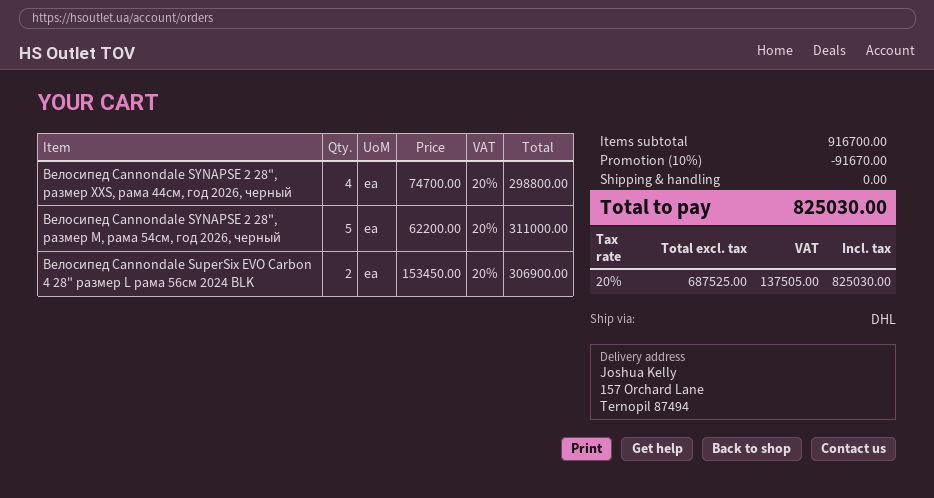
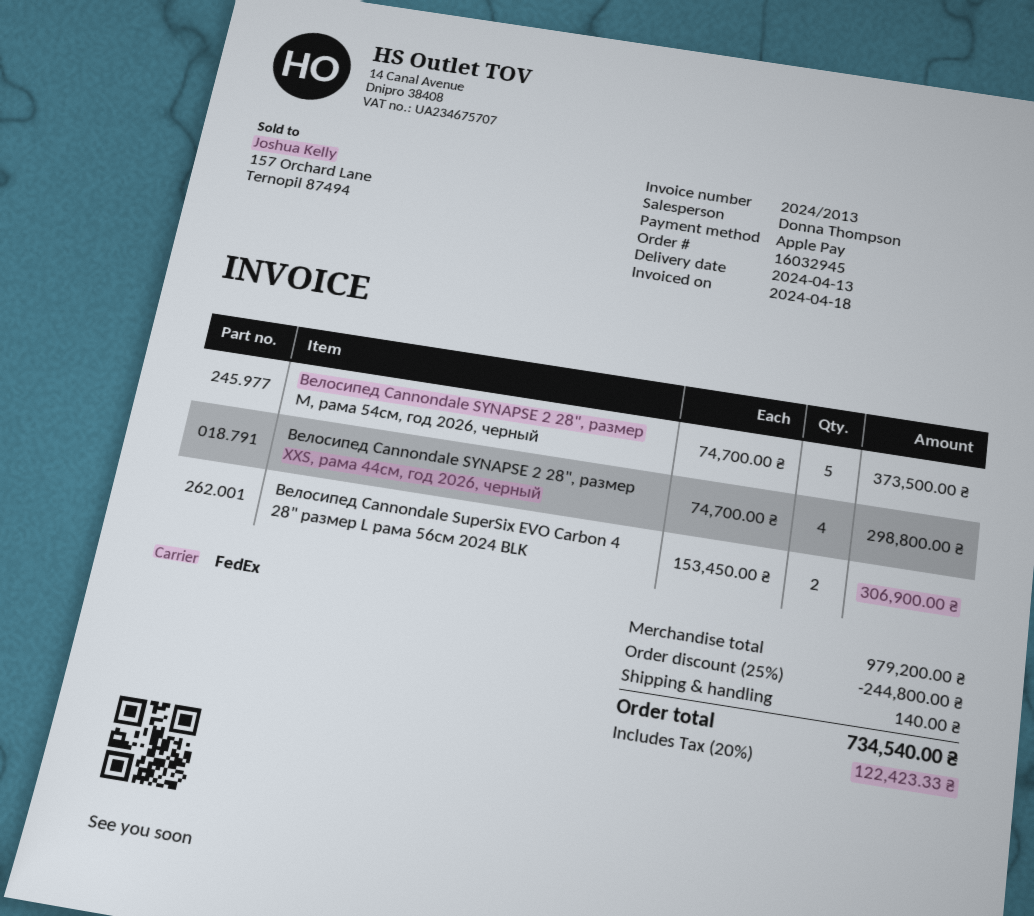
shipping method: DHL -> FedEx
Велосипед Cannondale SYNAPSE 2 28", размер M, рама 54см, год 2026, черный: 5 x 62200.00 = 311000.00 -> 5 x 74700.00 = 373500.00
subtotal: 916700.00 -> 979200.00
discount: 10% = 91670.00 -> 25% = 244800.00
shipping: 0.00 -> 140.00
tax: 20% = 137505.00 -> 20% = 122423.33
total: 825030.00 -> 734540.00

